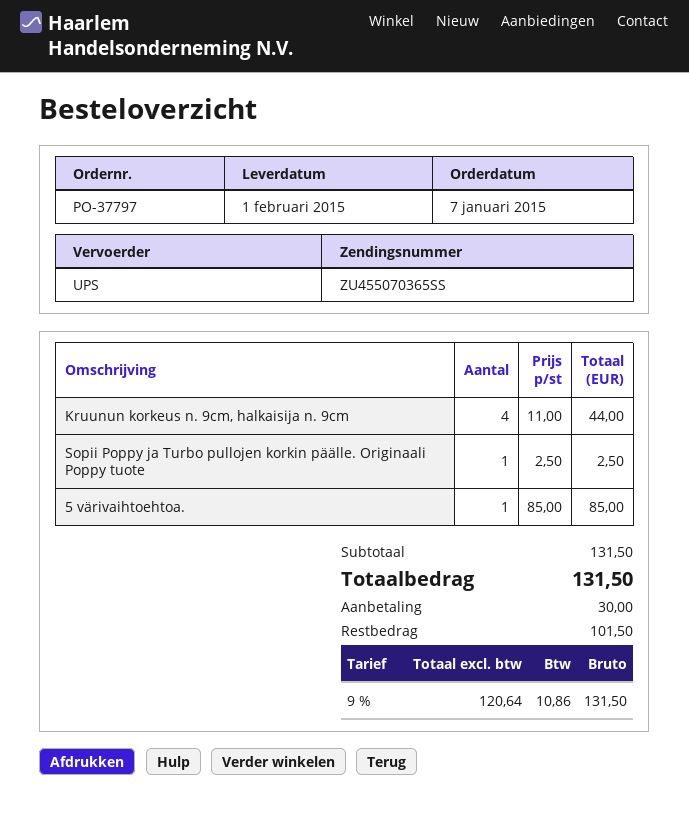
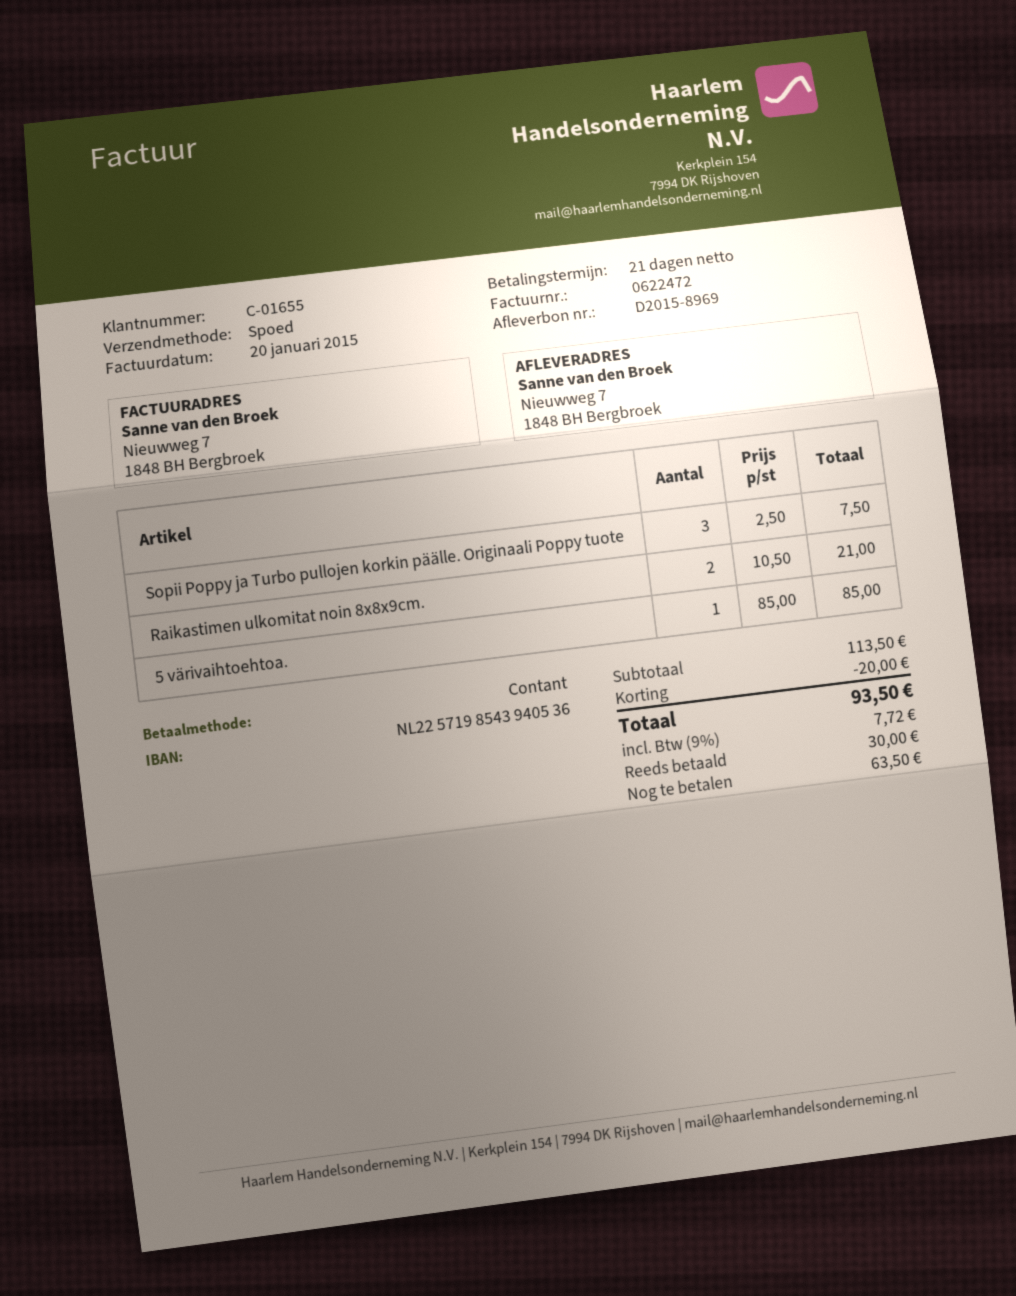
shipping method: UPS -> express
Kruunun korkeus n. 9cm, halkaisija n. 9cm: 4 x 11.00 = 44.00 -> none
Sopii Poppy ja Turbo pullojen korkin päälle. Originaali Poppy tuote: 1 x 2.50 = 2.50 -> 3 x 2.50 = 7.50
Raikastimen ulkomitat noin 8x8x9cm.: none -> 2 x 10.50 = 21.00
subtotal: 131.50 -> 113.50
discount: none -> 20.00
tax: 9% = 10.86 -> 9% = 7.72
total: 131.50 -> 93.50
balance: 101.50 -> 63.50

